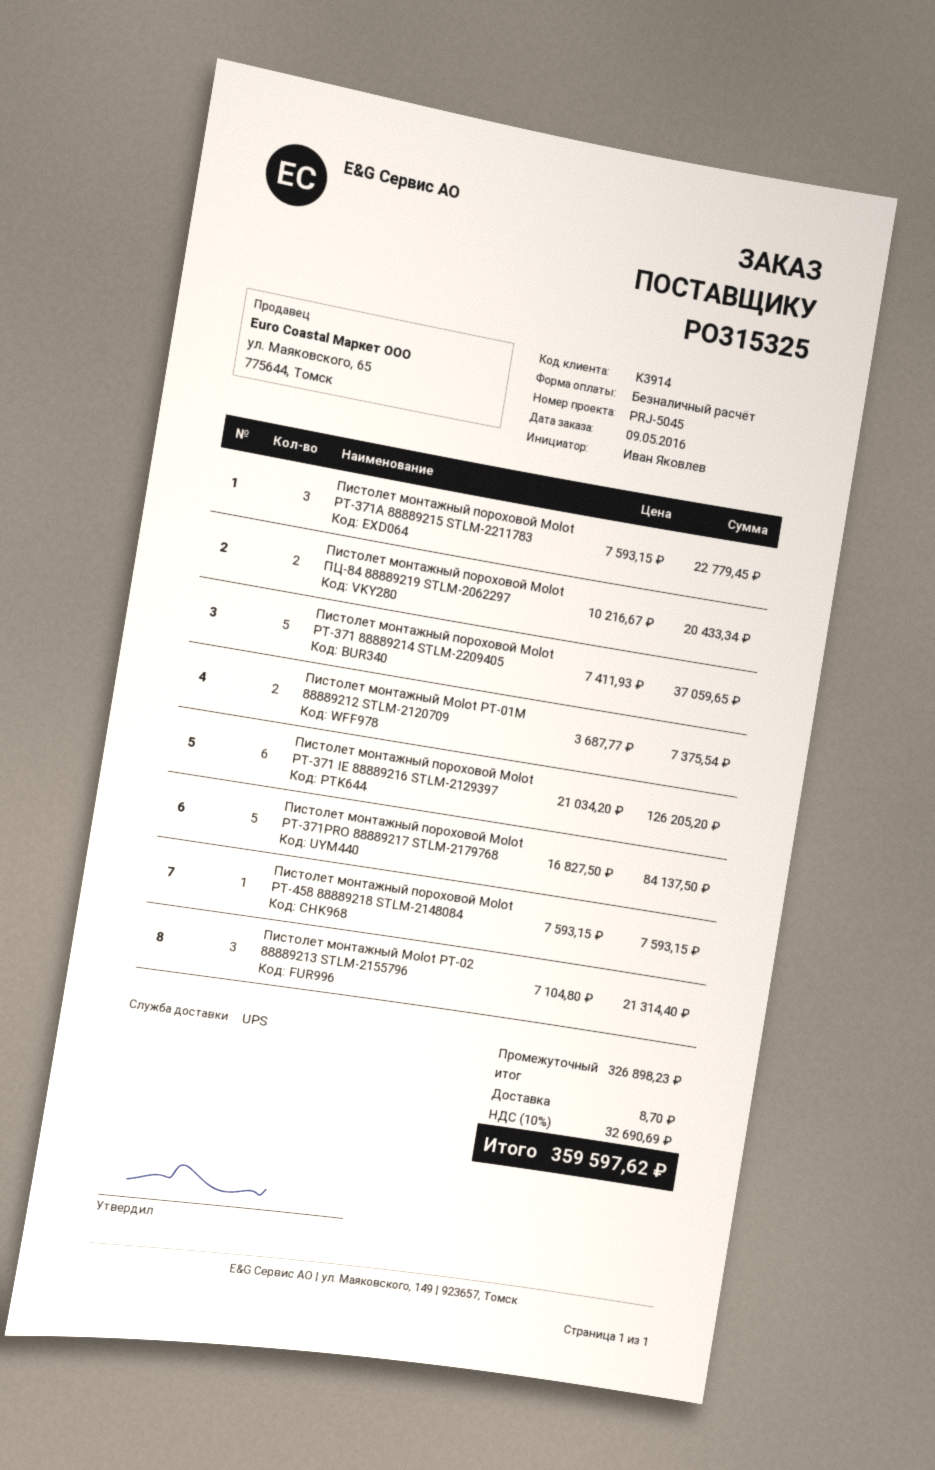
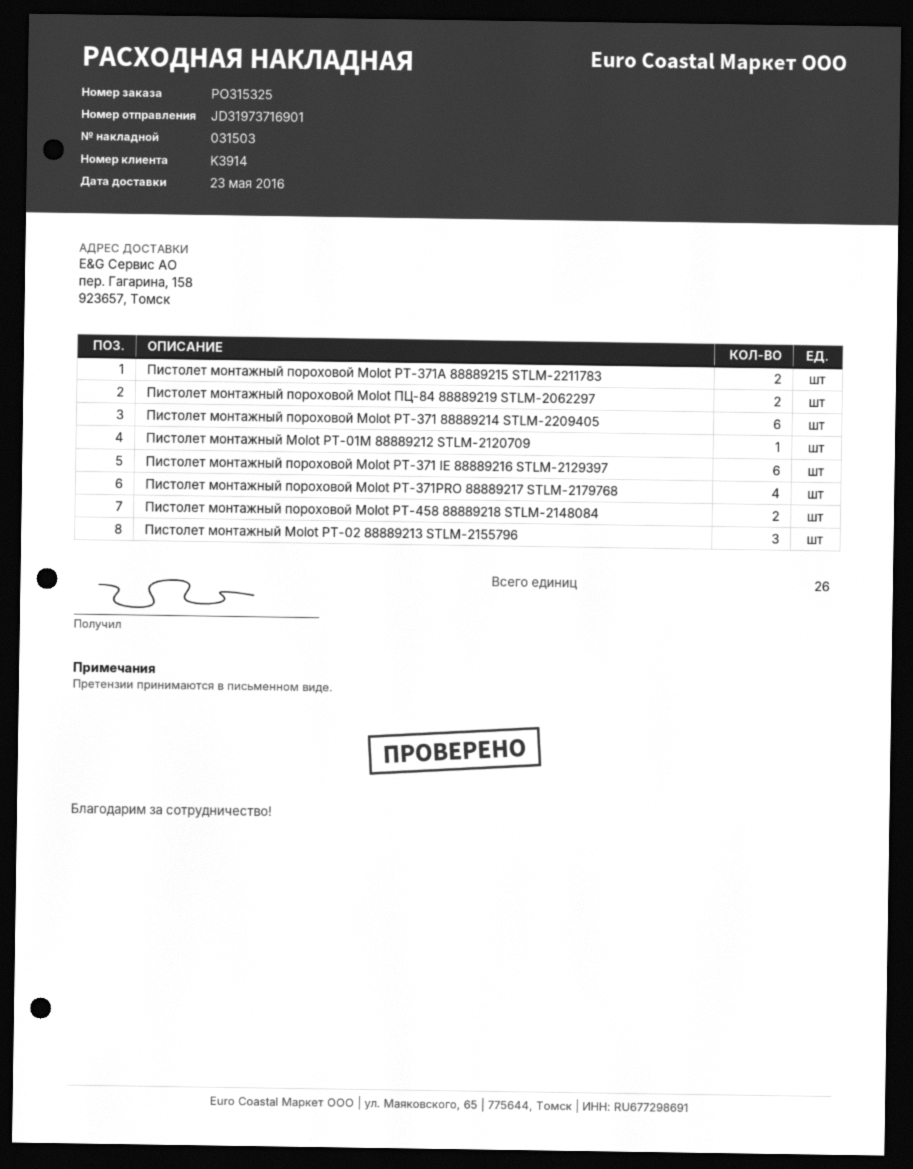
Пистолет монтажный пороховой Molot PT-371A 88889215 STLM-2211783: 3 -> 2
Пистолет монтажный пороховой Molot PT-371 88889214 STLM-2209405: 5 -> 6
Пистолет монтажный Molot PT-01М 88889212 STLM-2120709: 2 -> 1
Пистолет монтажный пороховой Molot PT-371PRO 88889217 STLM-2179768: 5 -> 4
Пистолет монтажный пороховой Molot PT-458 88889218 STLM-2148084: 1 -> 2

